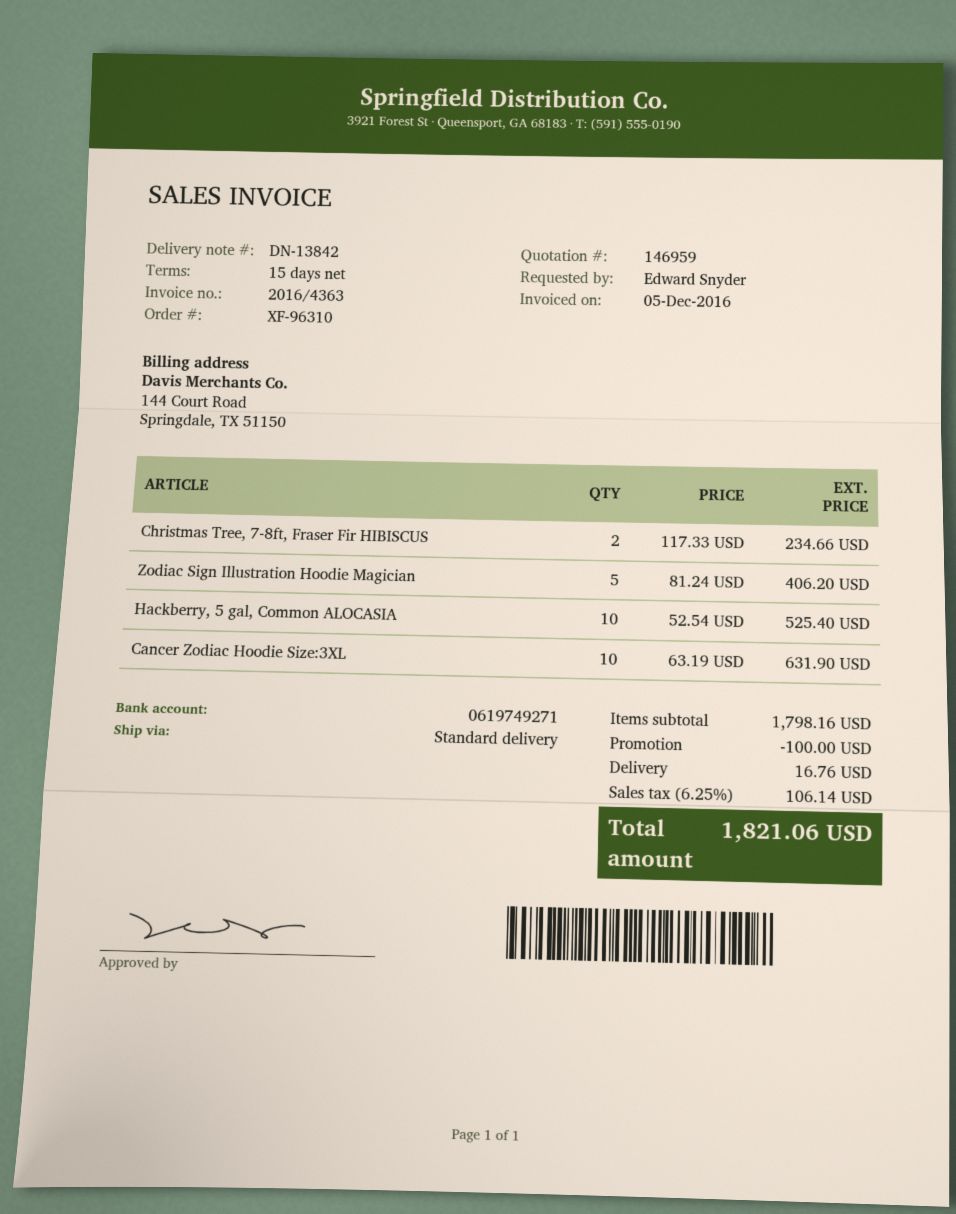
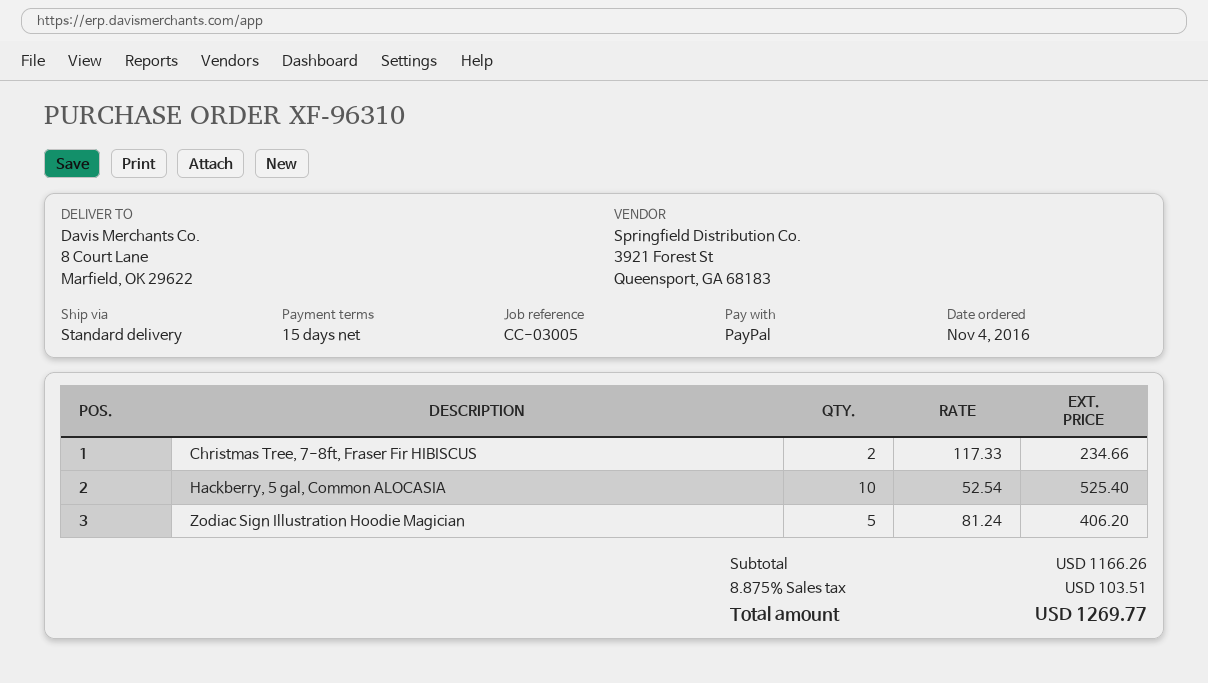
Cancer Zodiac Hoodie Size:3XL: 10 x 63.19 = 631.90 -> none
subtotal: 1798.16 -> 1166.26
discount: 100.00 -> none
shipping: 16.76 -> none
tax: 6.25% = 106.14 -> 8.875% = 103.51
total: 1821.06 -> 1269.77

